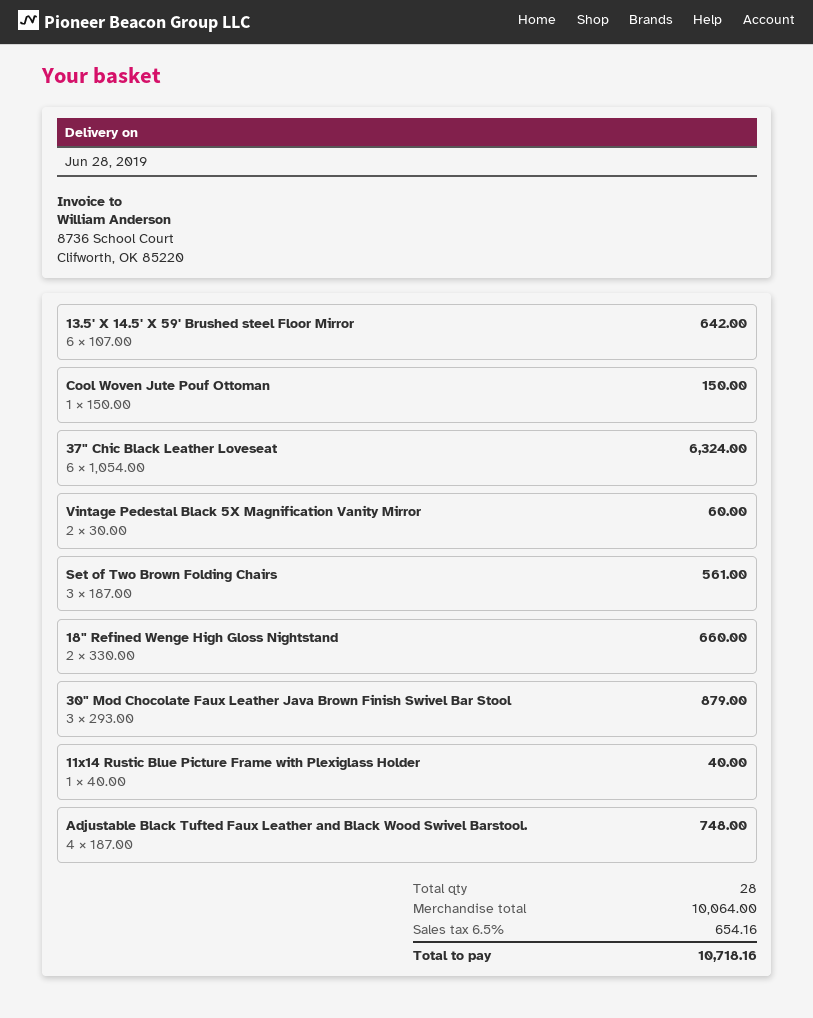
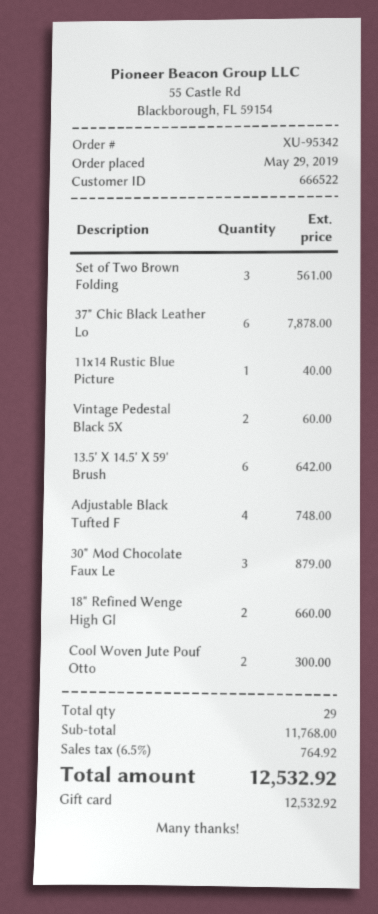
Cool Woven Jute Pouf Ottoman: 1 for 150.00 -> 2 for 300.00
37" Chic Black Leather Loveseat: 6 for 6324.00 -> 6 for 7878.00
total quantity: 28 -> 29
subtotal: 10064.00 -> 11768.00
tax: 6.5% = 654.16 -> 6.5% = 764.92
total: 10718.16 -> 12532.92

